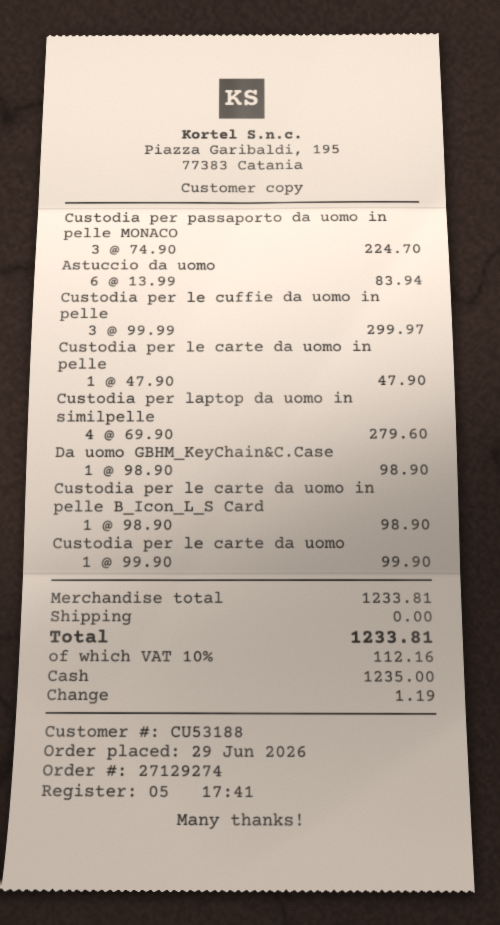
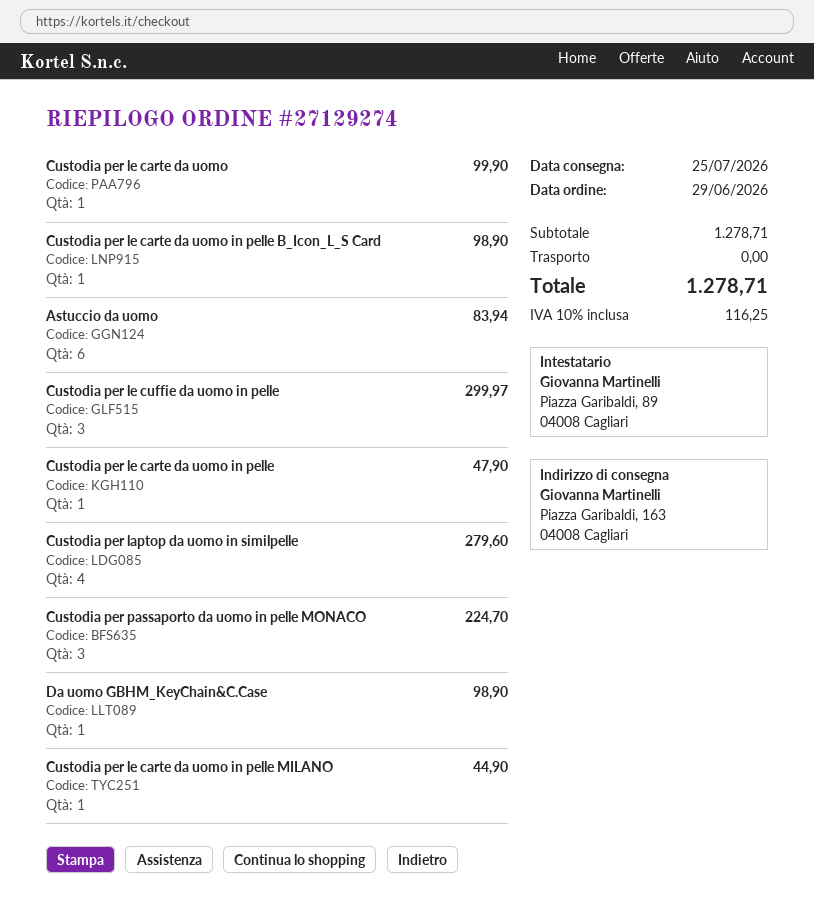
Custodia per le carte da uomo in pelle MILANO: none -> 1 for 44.90
subtotal: 1233.81 -> 1278.71
tax: 10% = 112.16 -> 10% = 116.25
total: 1233.81 -> 1278.71

